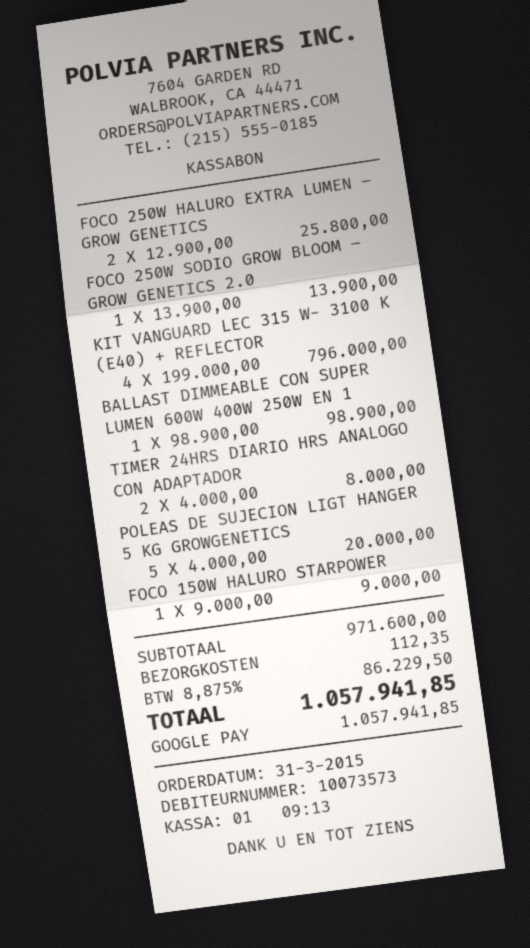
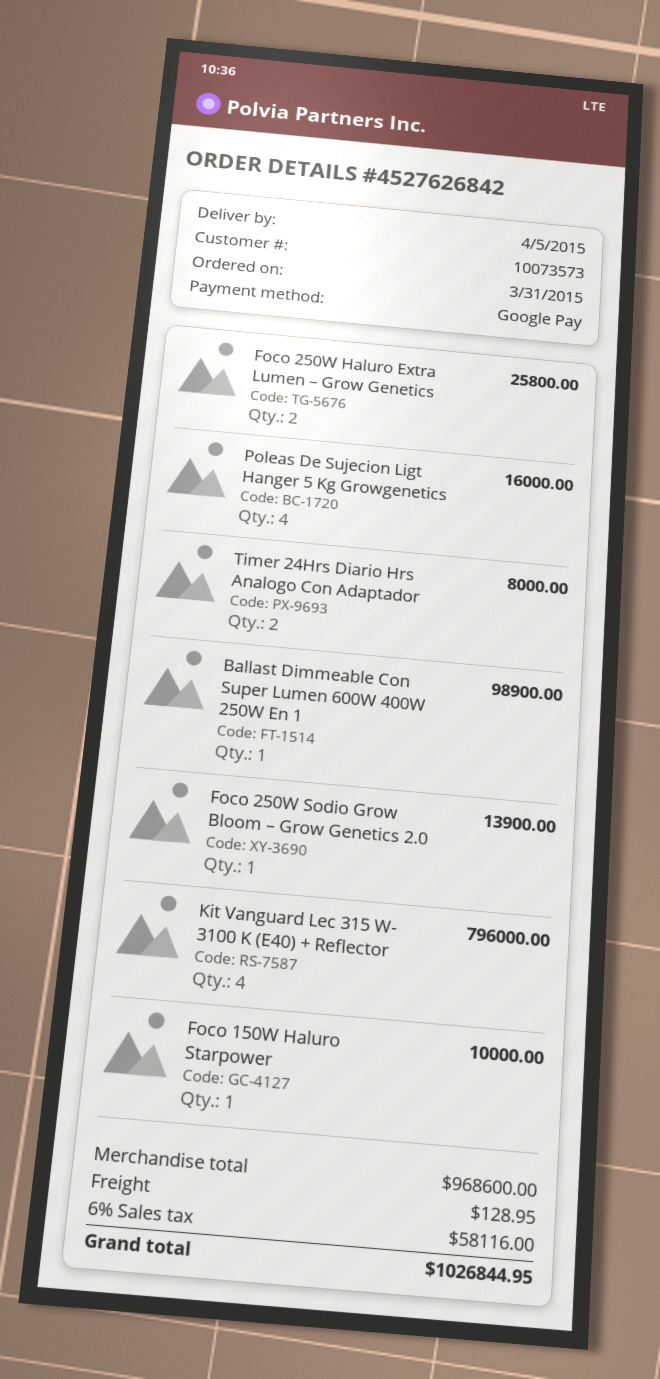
POLEAS DE SUJECION LIGT HANGER 5 KG GROWGENETICS: 5 for 20000.00 -> 4 for 16000.00
FOCO 150W HALURO STARPOWER: 1 for 9000.00 -> 1 for 10000.00
subtotal: 971600.00 -> 968600.00
shipping: 112.35 -> 128.95
tax: 8.875% = 86229.50 -> 6% = 58116.00
total: 1057941.85 -> 1026844.95

